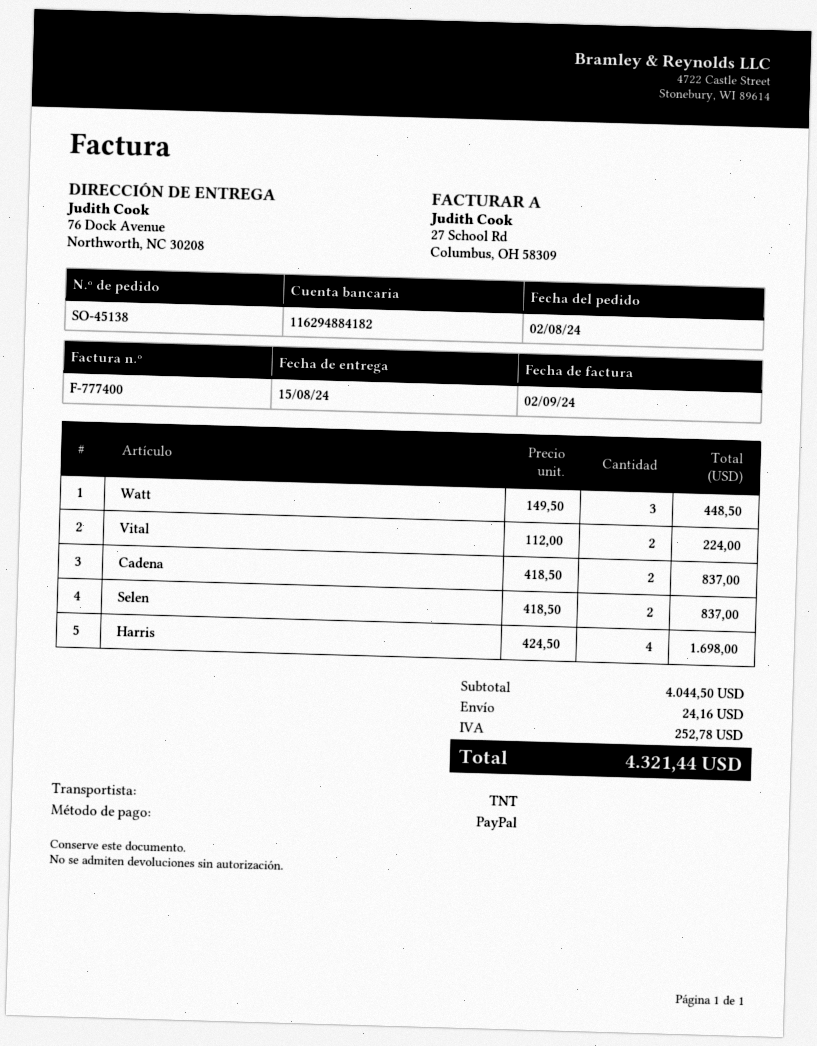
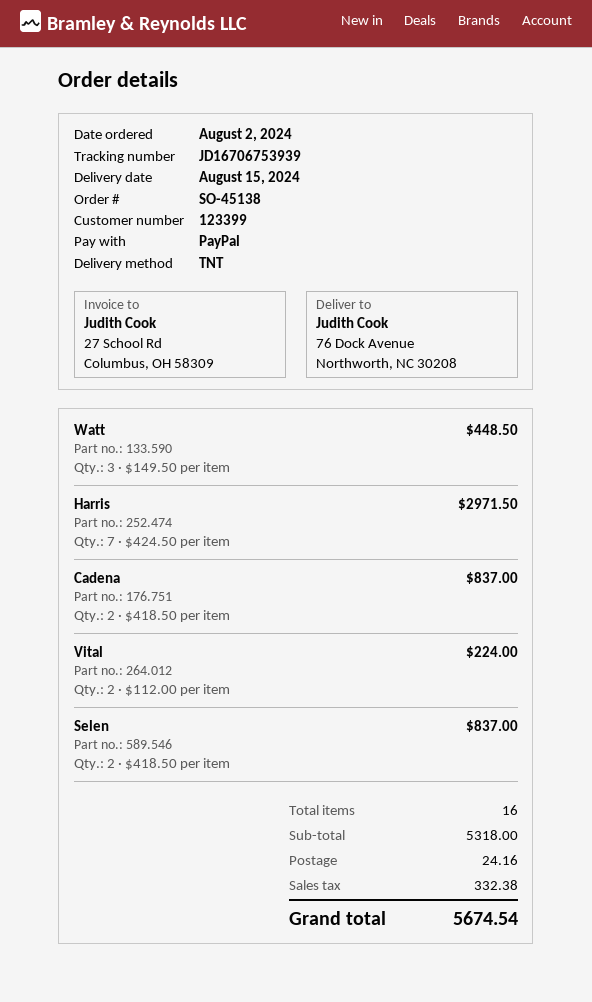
Harris: 4 x 424.50 = 1698.00 -> 7 x 424.50 = 2971.50
subtotal: 4044.50 -> 5318.00
tax: 252.78 -> 332.38
total: 4321.44 -> 5674.54

